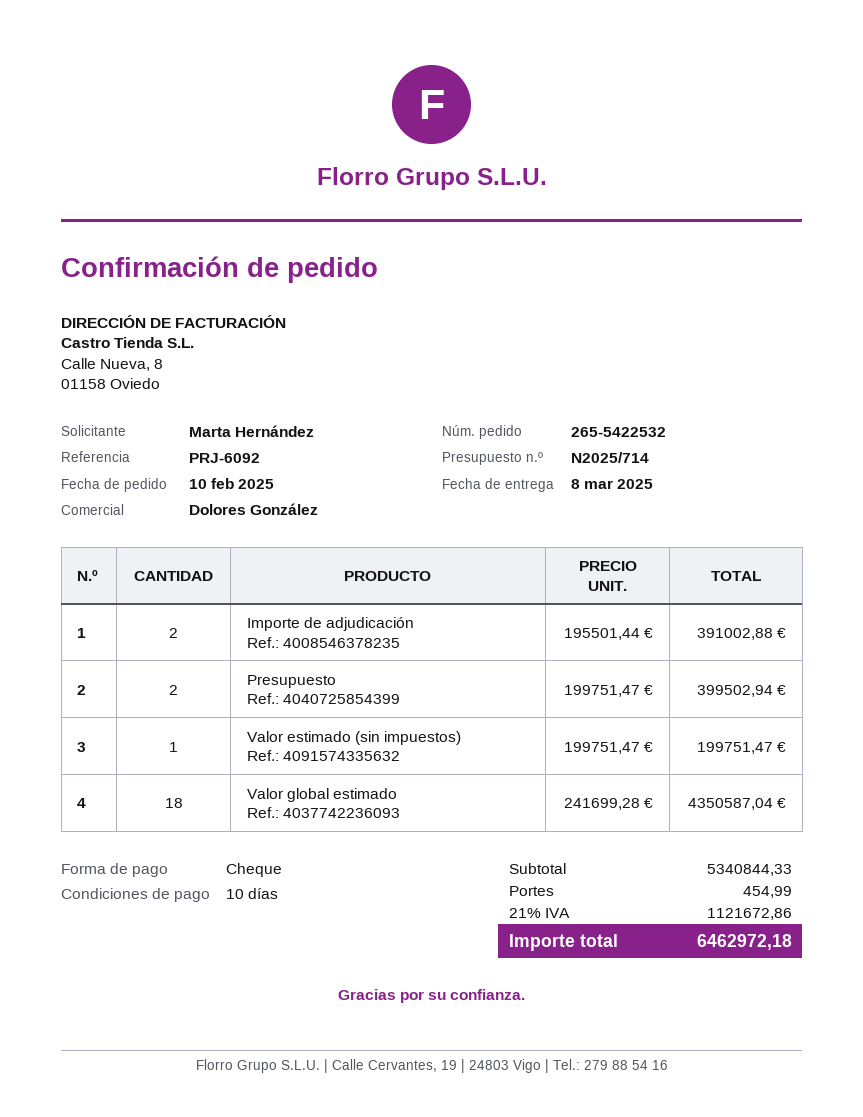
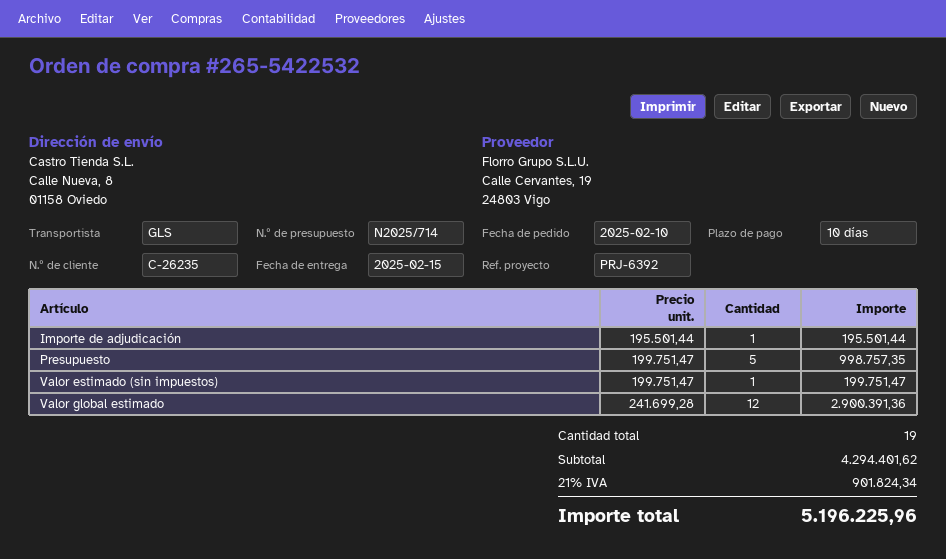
delivery date: 2025-03-08 -> 2025-02-15
reference: PRJ-6092 -> PRJ-6392
Importe de adjudicación: 2 x 195501.44 = 391002.88 -> 1 x 195501.44 = 195501.44
Presupuesto: 2 x 199751.47 = 399502.94 -> 5 x 199751.47 = 998757.35
Valor global estimado: 18 x 241699.28 = 4350587.04 -> 12 x 241699.28 = 2900391.36
subtotal: 5340844.33 -> 4294401.62
shipping: 454.99 -> none
tax: 21% = 1121672.86 -> 21% = 901824.34
total: 6462972.18 -> 5196225.96

